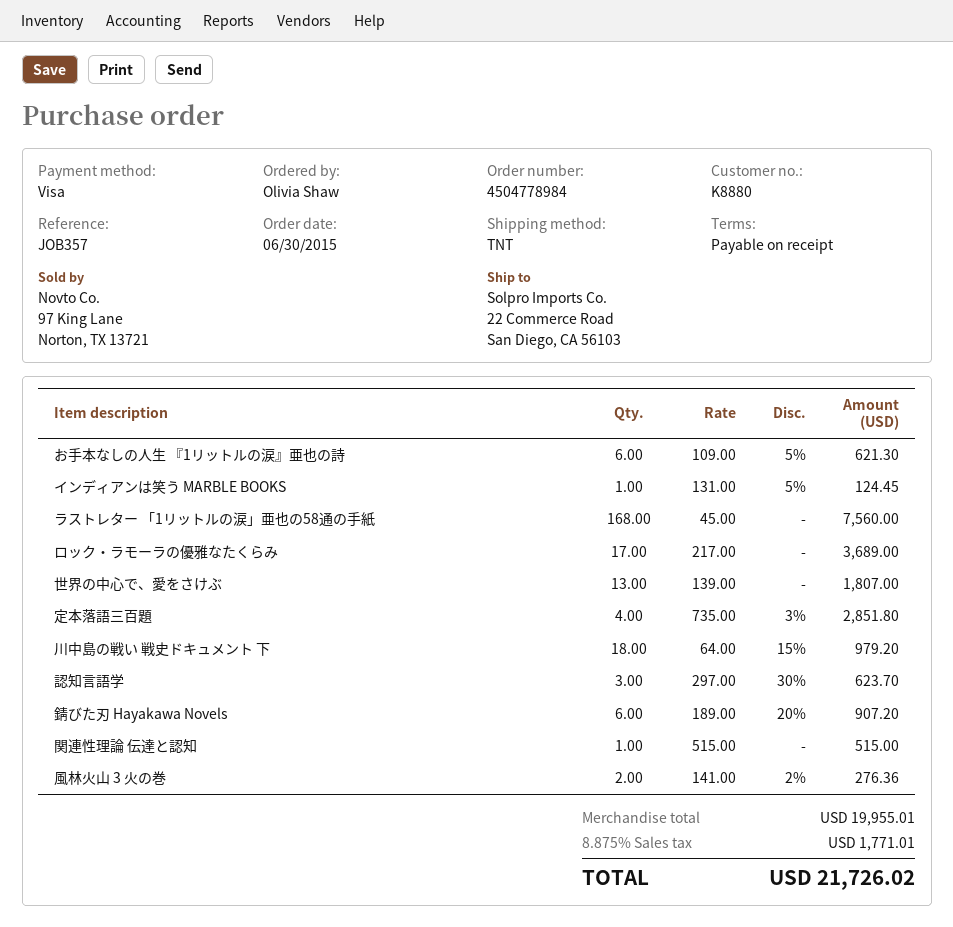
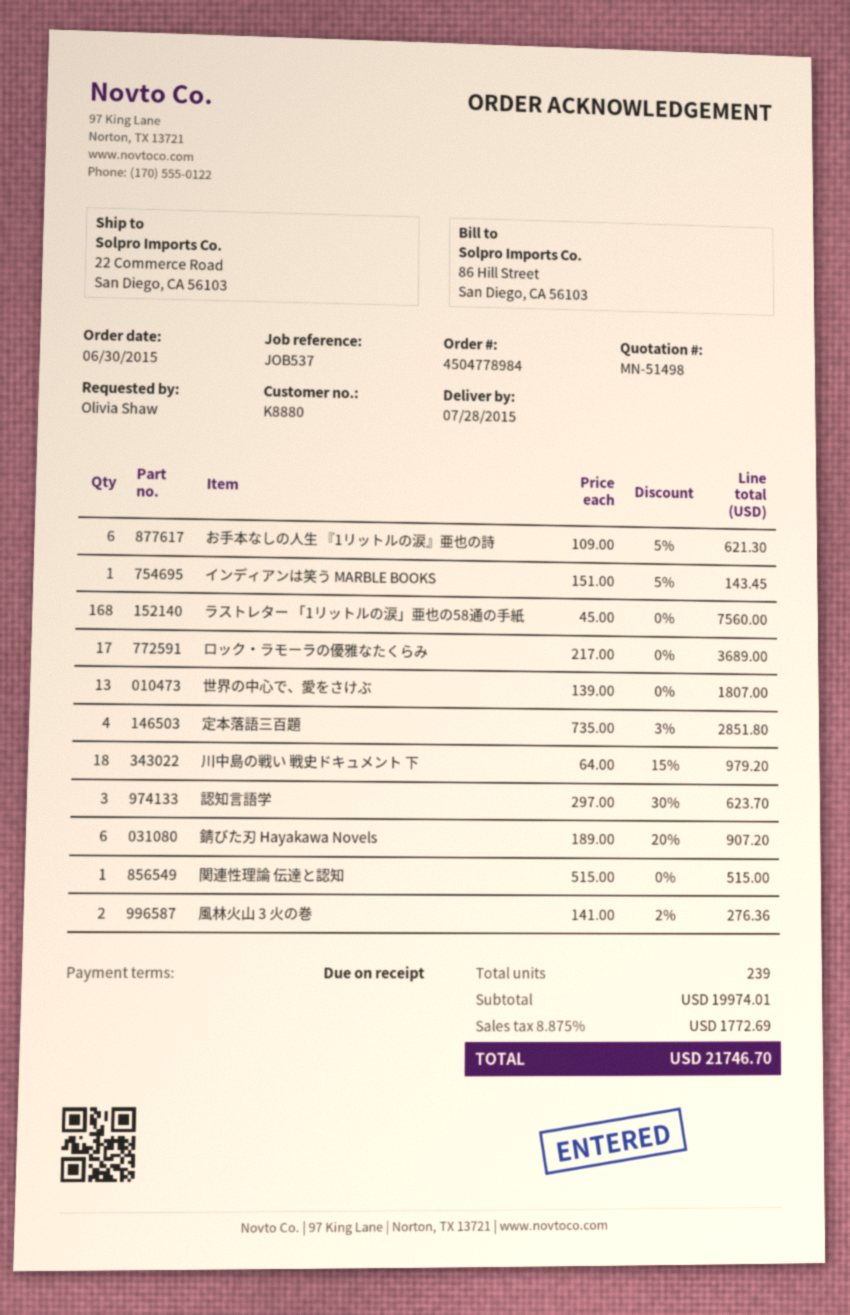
reference: JOB357 -> JOB537
インディアンは笑う MARBLE BOOKS: 1 x 131.00 - 5% = 124.45 -> 1 x 151.00 - 5% = 143.45
subtotal: 19955.01 -> 19974.01
tax: 8.875% = 1771.01 -> 8.875% = 1772.69
total: 21726.02 -> 21746.70

